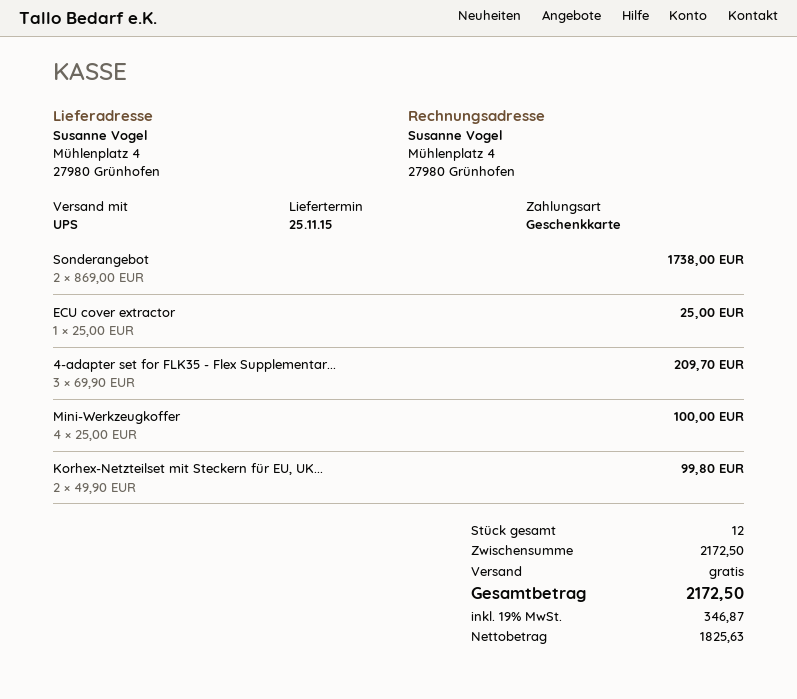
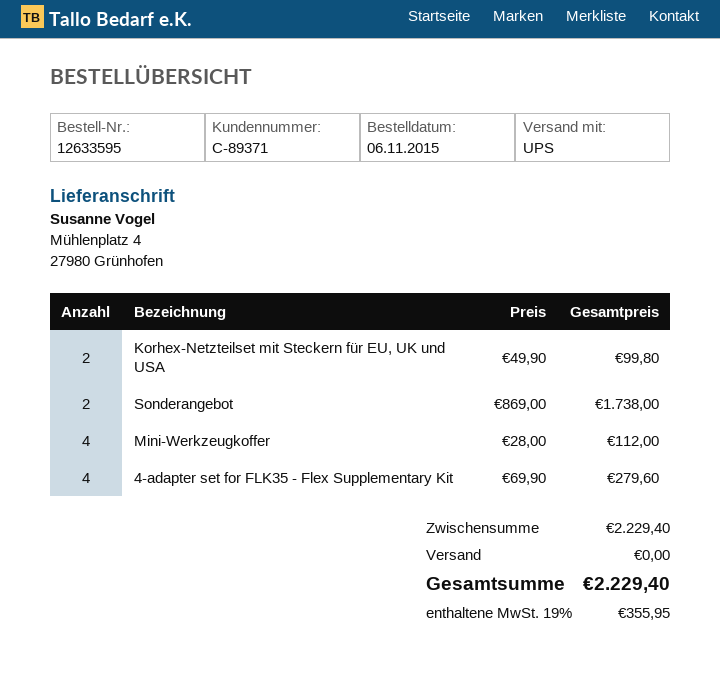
ECU cover extractor: 1 x 25.00 = 25.00 -> none
4-adapter set for FLK35 - Flex Supplementar...: 3 x 69.90 = 209.70 -> 4 x 69.90 = 279.60
Mini-Werkzeugkoffer: 4 x 25.00 = 100.00 -> 4 x 28.00 = 112.00
subtotal: 2172.50 -> 2229.40
tax: 19% = 346.87 -> 19% = 355.95
total: 2172.50 -> 2229.40

